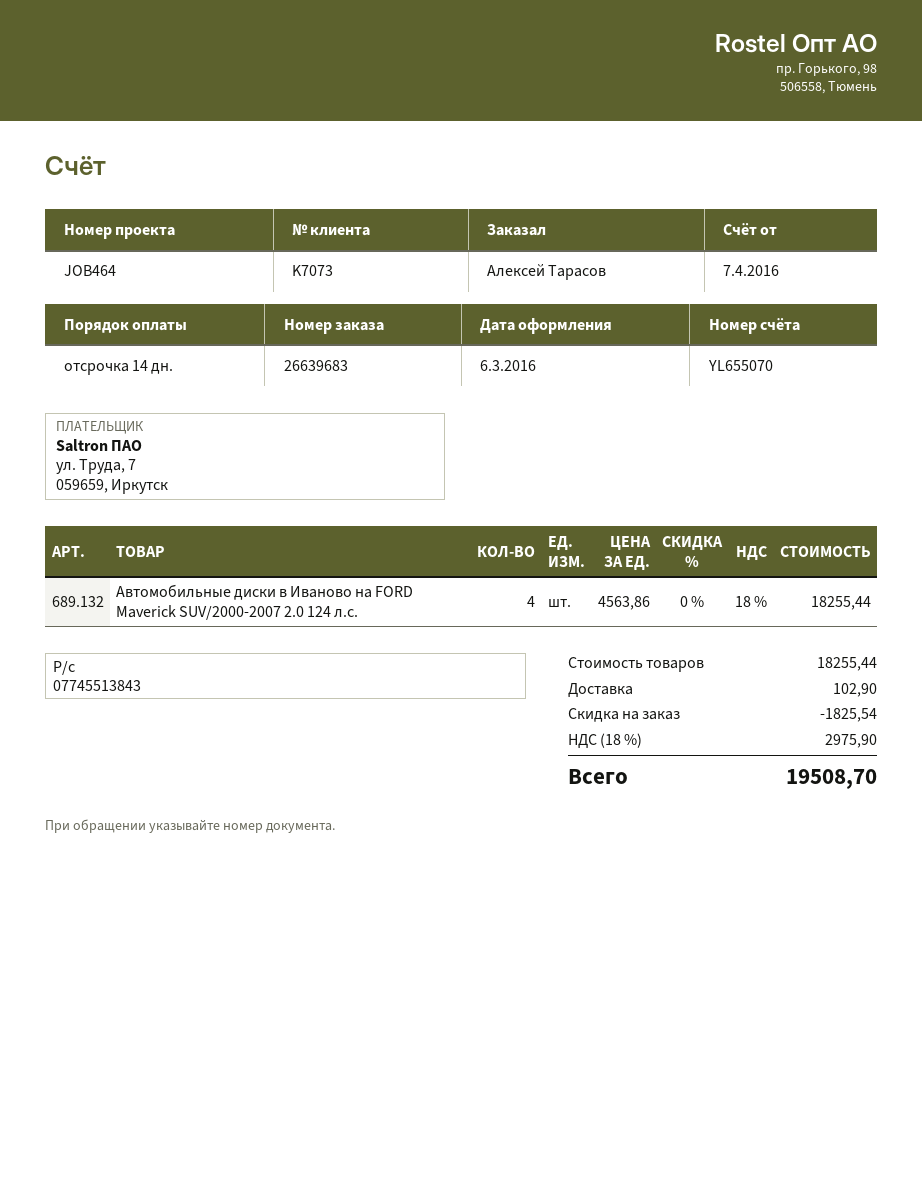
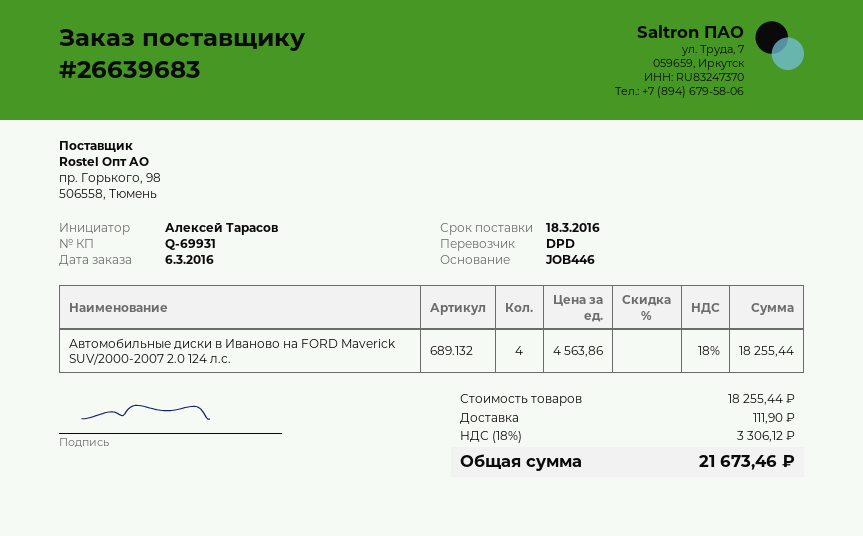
reference: JOB464 -> JOB446
discount: 1825.54 -> none
shipping: 102.90 -> 111.90
tax: 18% = 2975.90 -> 18% = 3306.12
total: 19508.70 -> 21673.46

